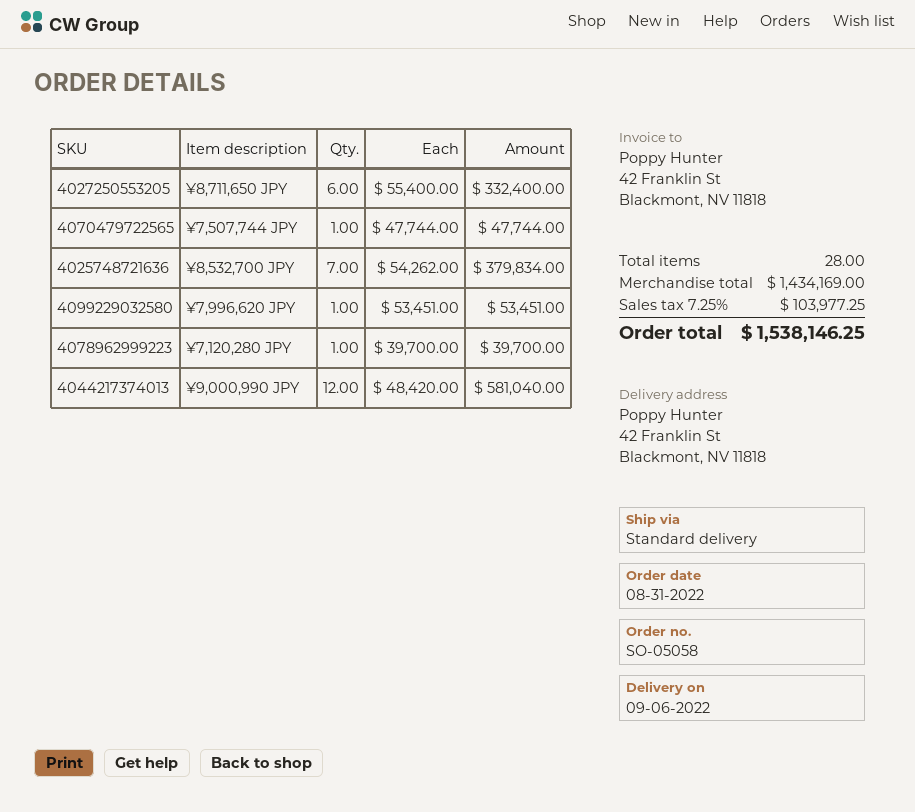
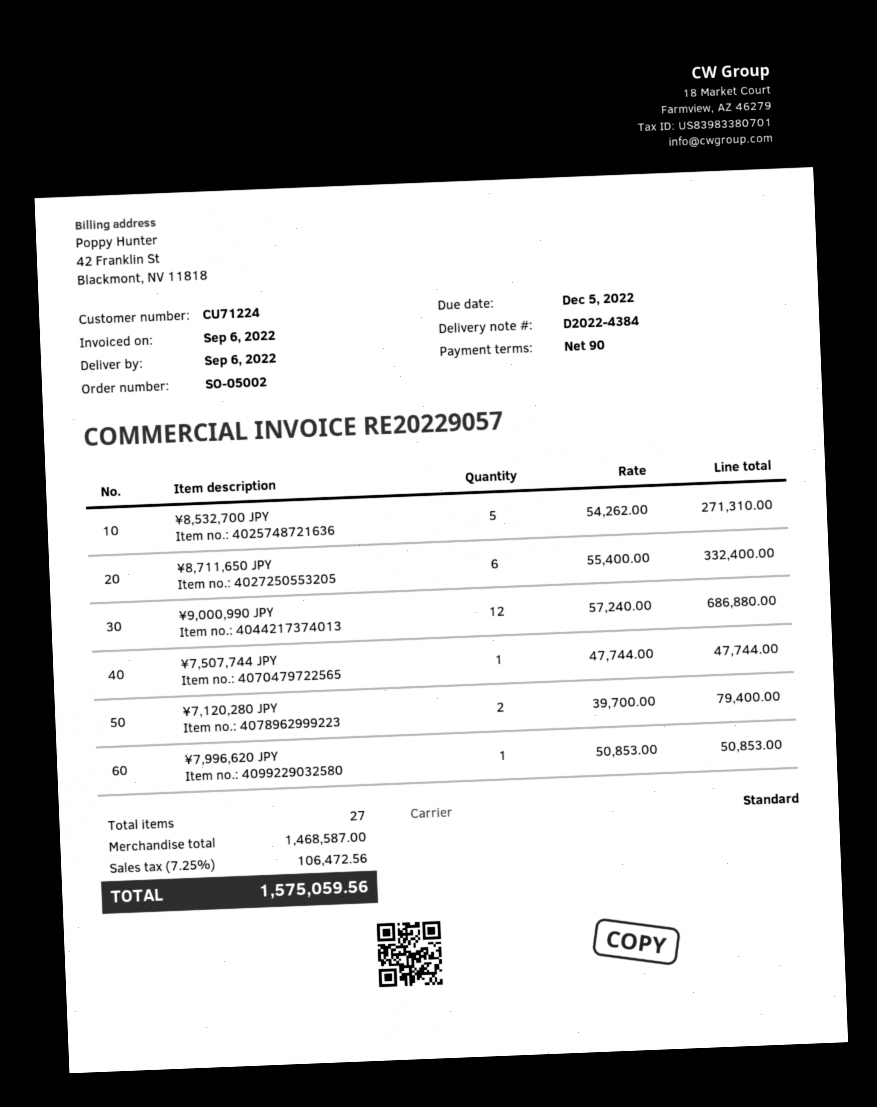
order number: SO-05058 -> SO-05002
¥8,532,700 JPY: 7 x 54262.00 = 379834.00 -> 5 x 54262.00 = 271310.00
¥7,996,620 JPY: 1 x 53451.00 = 53451.00 -> 1 x 50853.00 = 50853.00
¥7,120,280 JPY: 1 x 39700.00 = 39700.00 -> 2 x 39700.00 = 79400.00
¥9,000,990 JPY: 12 x 48420.00 = 581040.00 -> 12 x 57240.00 = 686880.00
total quantity: 28 -> 27
subtotal: 1434169.00 -> 1468587.00
tax: 7.25% = 103977.25 -> 7.25% = 106472.56
total: 1538146.25 -> 1575059.56

